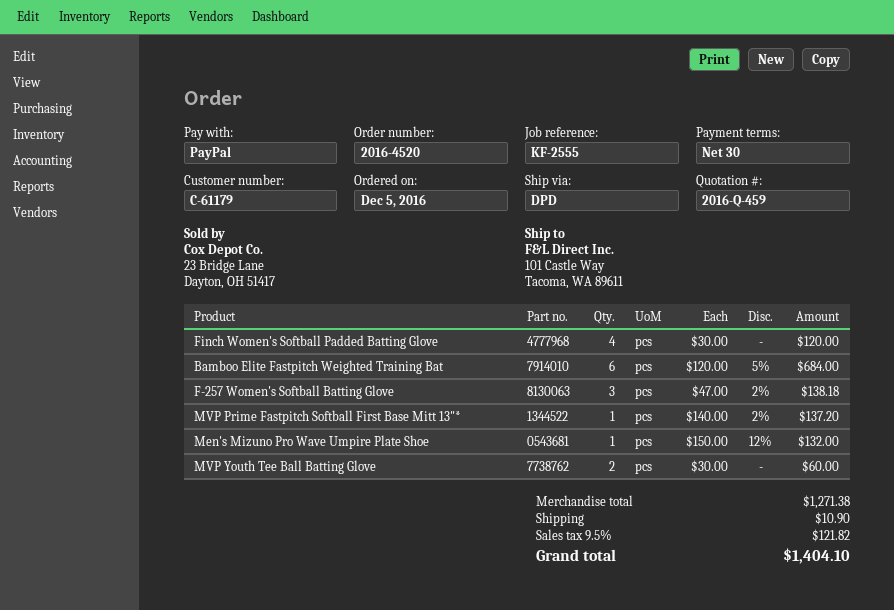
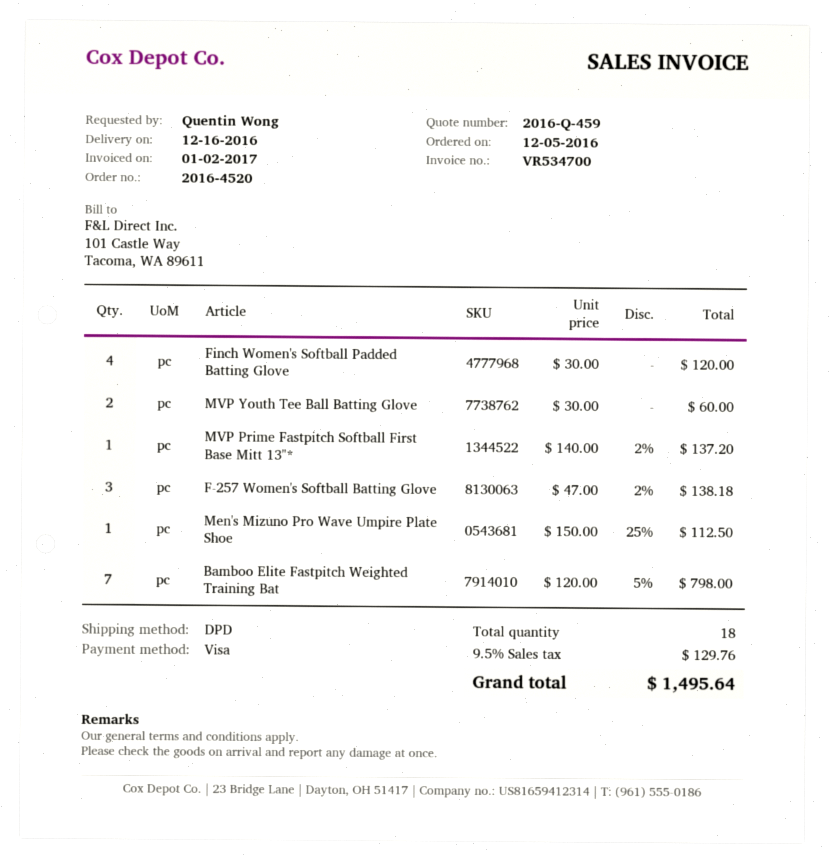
payment method: PayPal -> Visa
Bamboo Elite Fastpitch Weighted Training Bat: 6 x 120.00 - 5% = 684.00 -> 7 x 120.00 - 5% = 798.00
Men's Mizuno Pro Wave Umpire Plate Shoe: 1 x 150.00 - 12% = 132.00 -> 1 x 150.00 - 25% = 112.50
shipping: 10.90 -> none
tax: 9.5% = 121.82 -> 9.5% = 129.76
total: 1404.10 -> 1495.64

